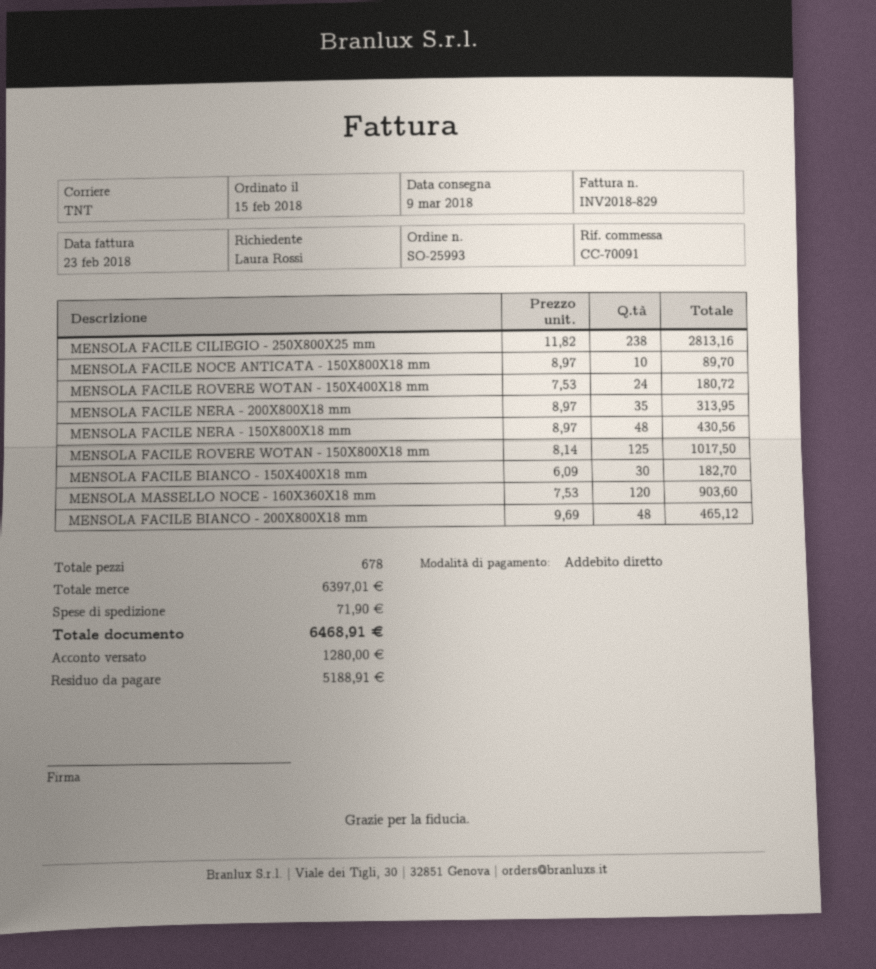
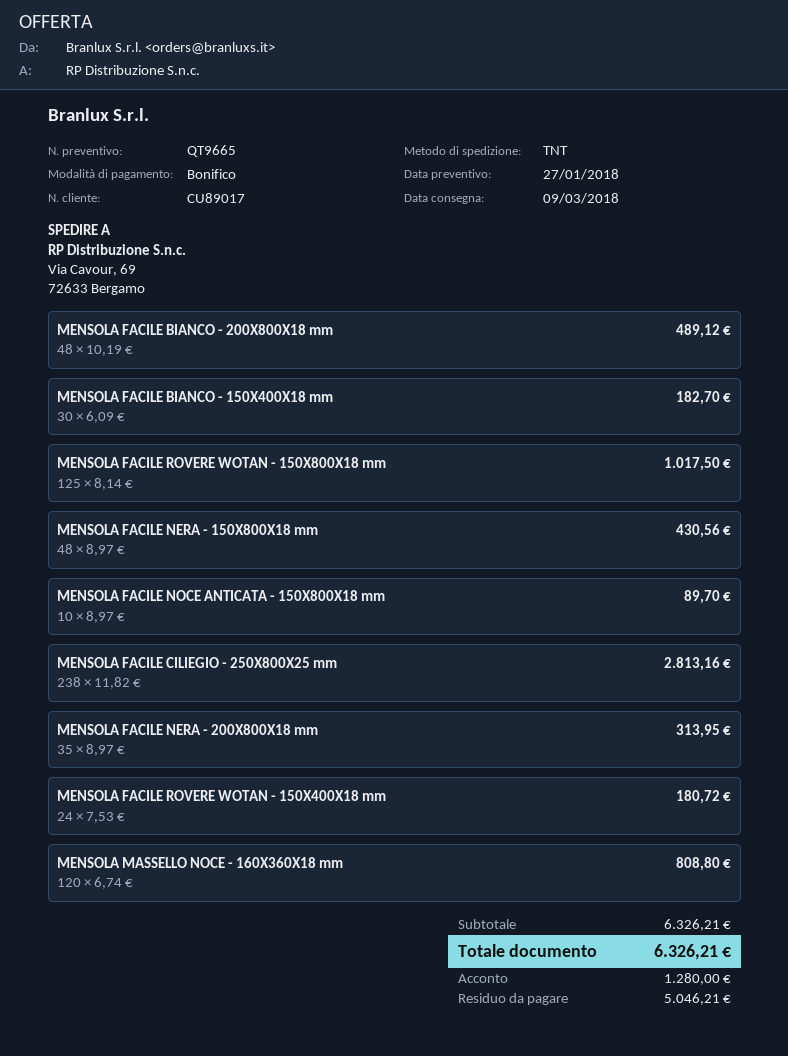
payment method: direct debit -> bank transfer
MENSOLA MASSELLO NOCE - 160X360X18 mm: 120 x 7.53 = 903.60 -> 120 x 6.74 = 808.80
MENSOLA FACILE BIANCO - 200X800X18 mm: 48 x 9.69 = 465.12 -> 48 x 10.19 = 489.12
subtotal: 6397.01 -> 6326.21
shipping: 71.90 -> none
total: 6468.91 -> 6326.21
balance: 5188.91 -> 5046.21

